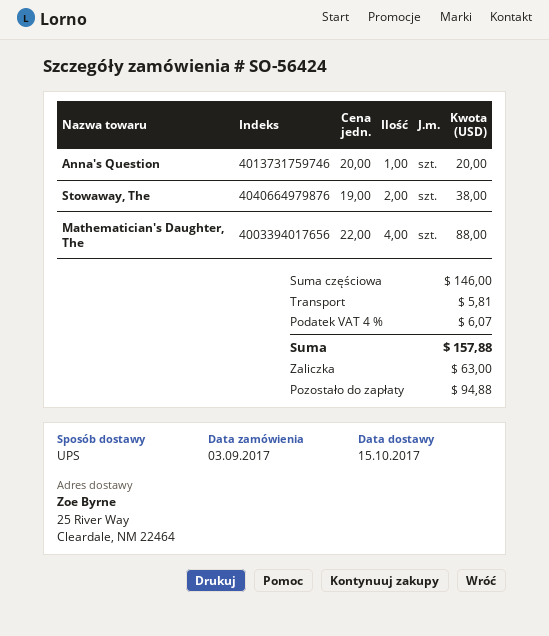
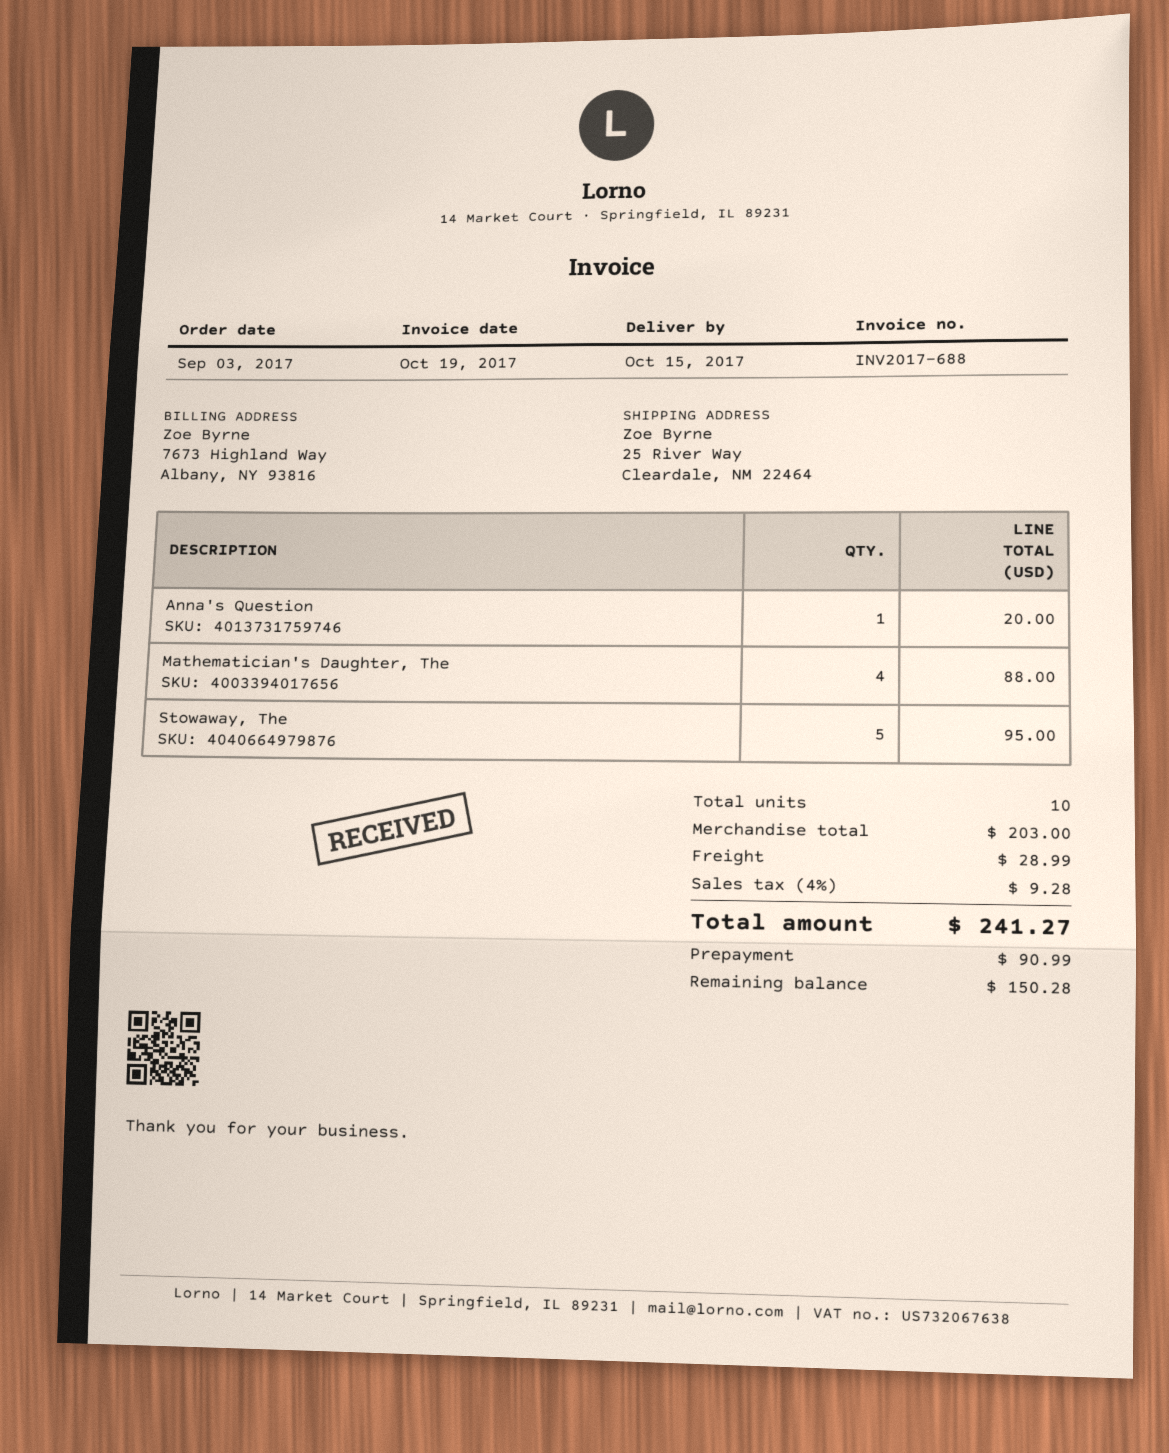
Stowaway, The: 2 for 38.00 -> 5 for 95.00
subtotal: 146.00 -> 203.00
shipping: 5.81 -> 28.99
tax: 4% = 6.07 -> 4% = 9.28
total: 157.88 -> 241.27
deposit: 63.00 -> 90.99
balance: 94.88 -> 150.28

